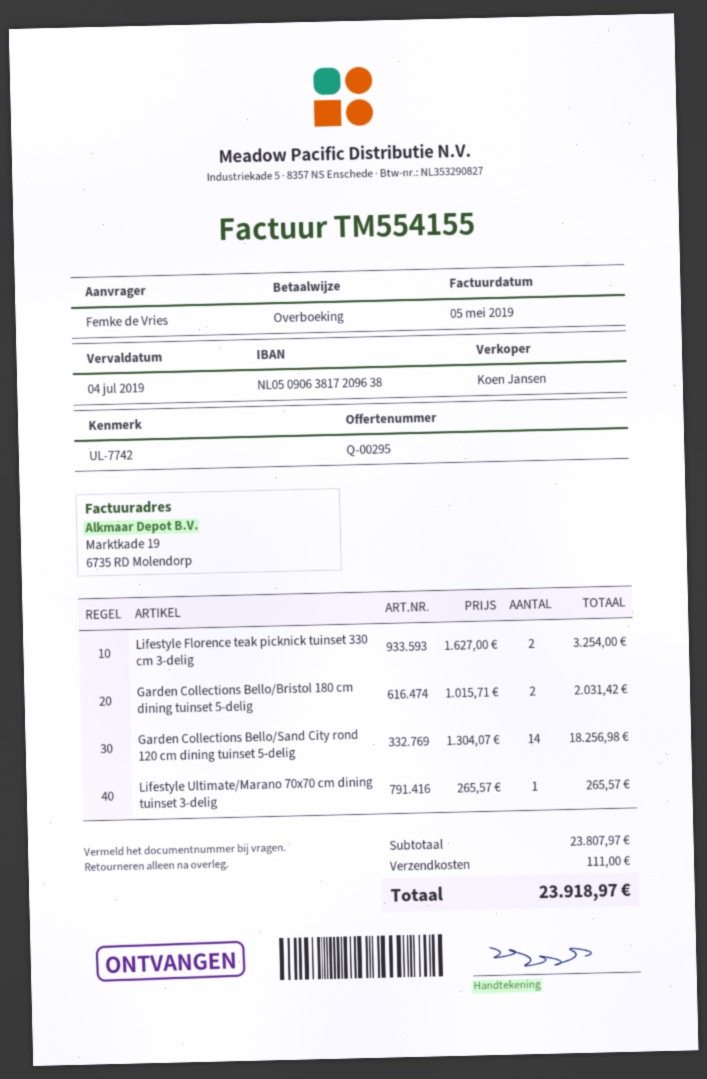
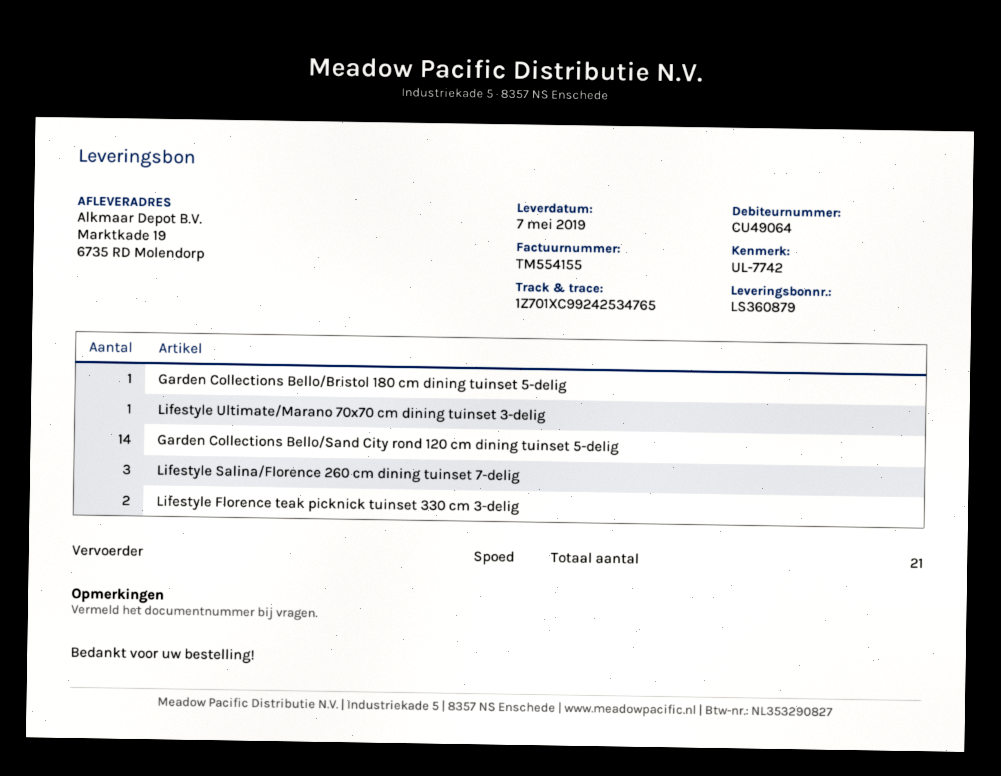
Garden Collections Bello/Bristol 180 cm dining tuinset 5-delig: 2 -> 1
Lifestyle Salina/Florence 260 cm dining tuinset 7-delig: none -> 3

